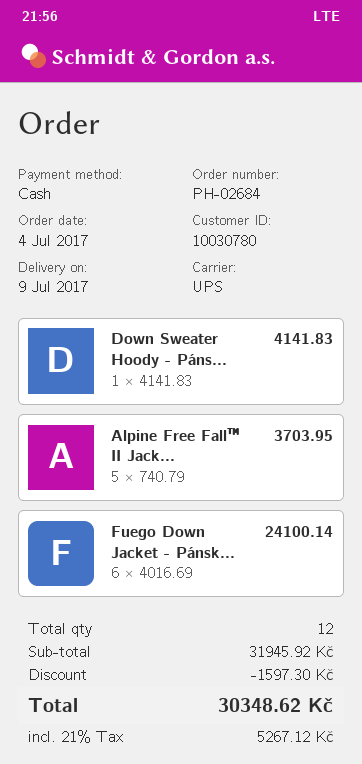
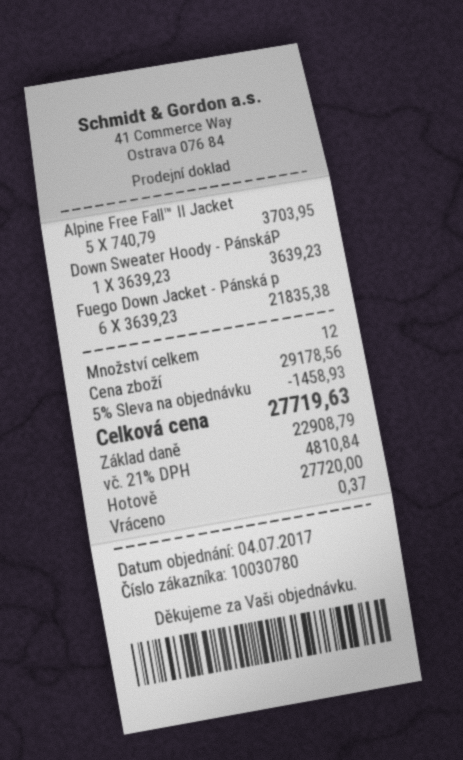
Down Sweater Hoody - Páns...: 1 x 4141.83 = 4141.83 -> 1 x 3639.23 = 3639.23
Fuego Down Jacket - Pánsk...: 6 x 4016.69 = 24100.14 -> 6 x 3639.23 = 21835.38
subtotal: 31945.92 -> 29178.56
discount: 1597.30 -> 1458.93
tax: 21% = 5267.12 -> 21% = 4810.84
total: 30348.62 -> 27719.63

